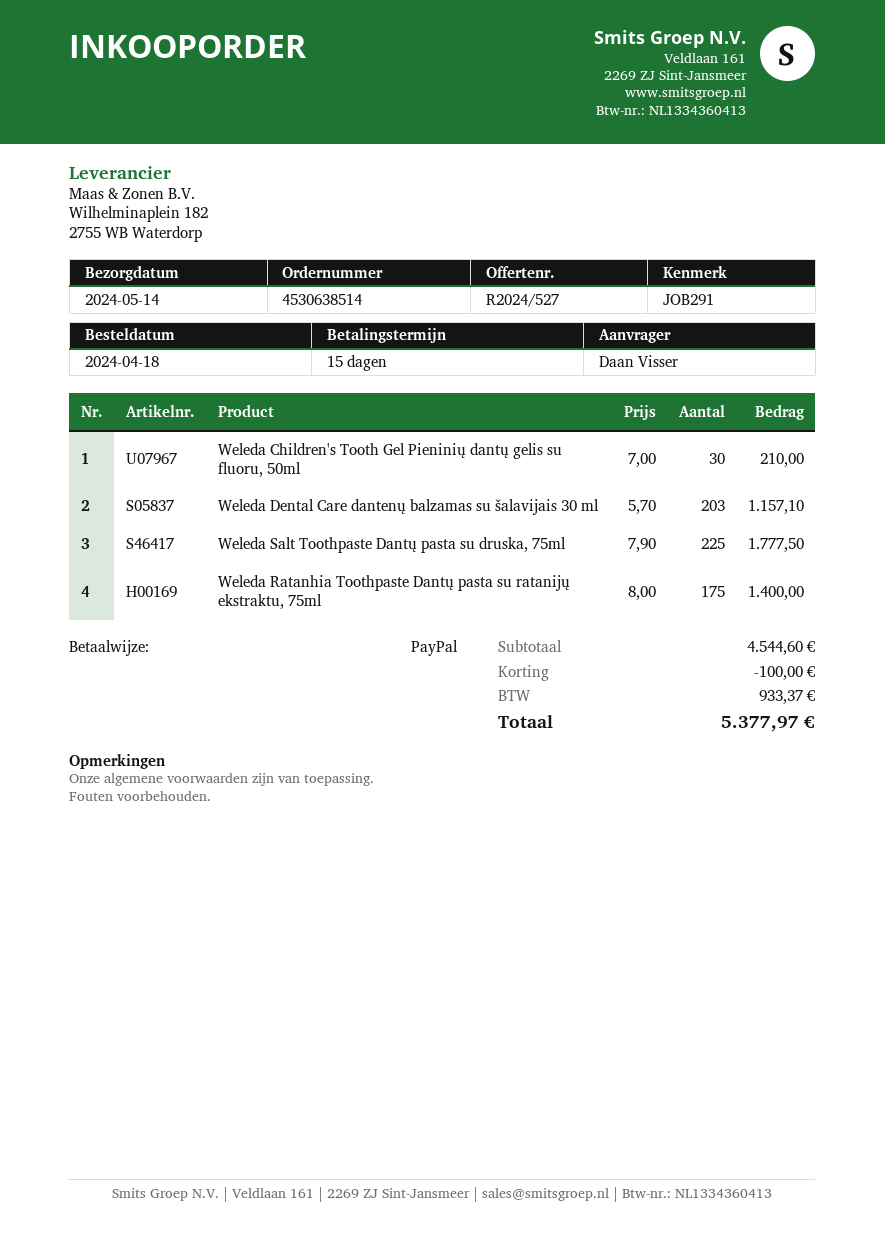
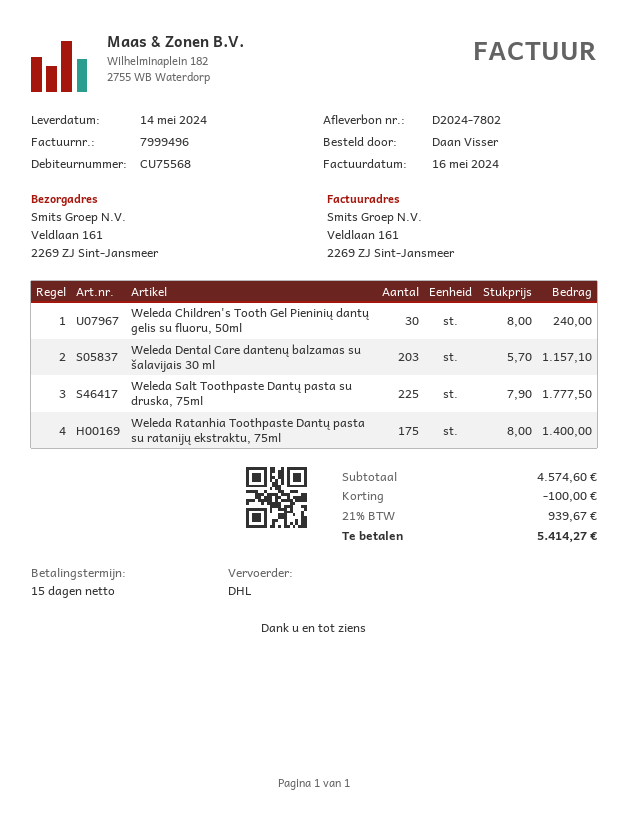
Weleda Children's Tooth Gel Pieninių dantų gelis su fluoru, 50ml: 30 x 7.00 = 210.00 -> 30 x 8.00 = 240.00
subtotal: 4544.60 -> 4574.60
tax: 933.37 -> 939.67
total: 5377.97 -> 5414.27

